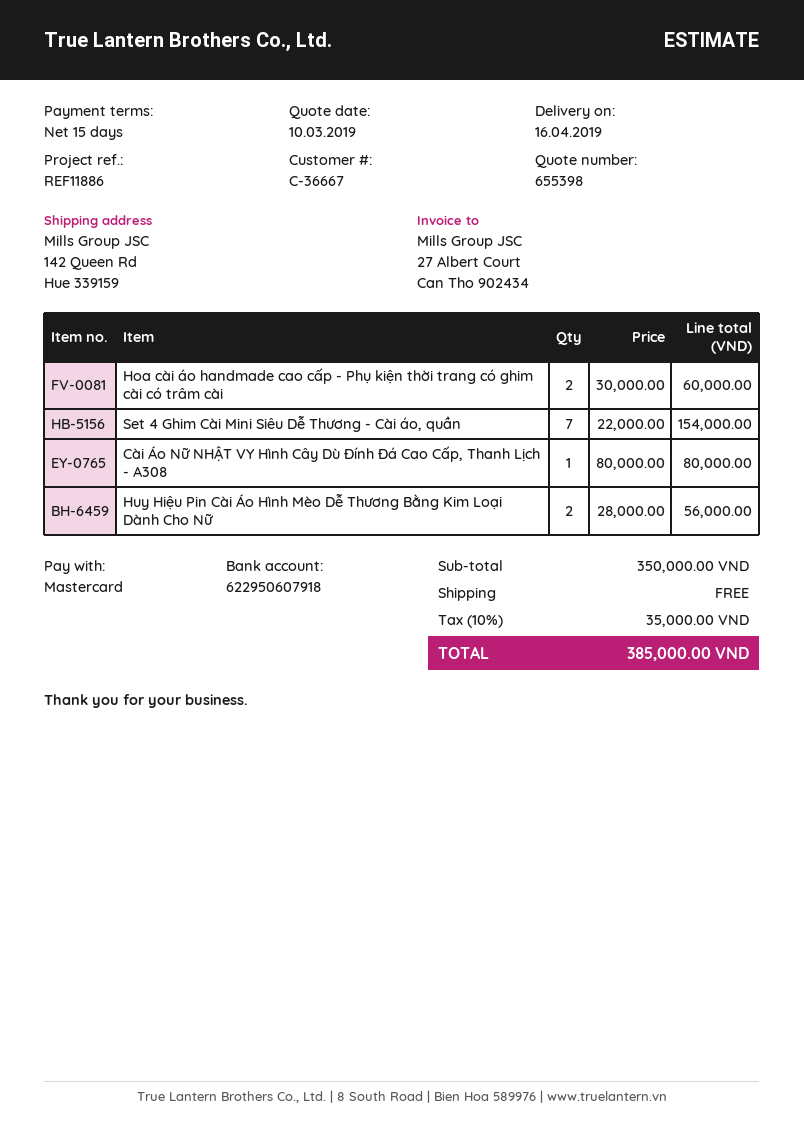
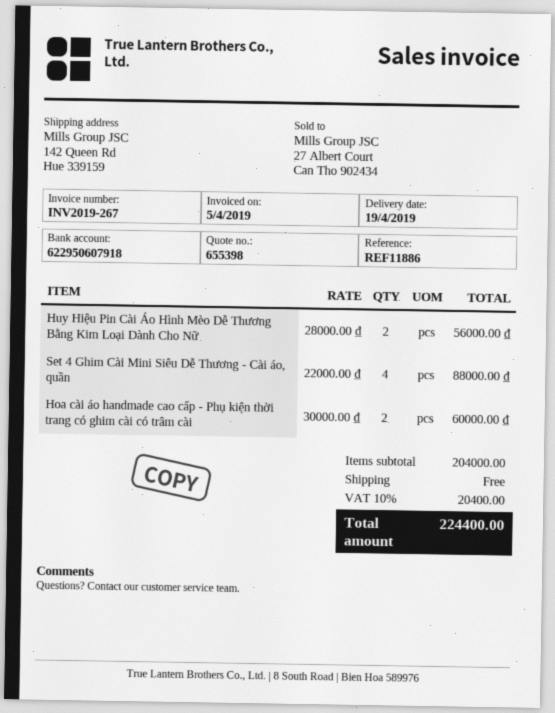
delivery date: 2019-04-16 -> 2019-04-19
Set 4 Ghim Cài Mini Siêu Dễ Thương - Cài áo, quần: 7 x 22000.00 = 154000.00 -> 4 x 22000.00 = 88000.00
Cài Áo Nữ NHẬT VY Hình Cây Dù Đính Đá Cao Cấp, Thanh Lịch - A308: 1 x 80000.00 = 80000.00 -> none
subtotal: 350000.00 -> 204000.00
tax: 10% = 35000.00 -> 10% = 20400.00
total: 385000.00 -> 224400.00

